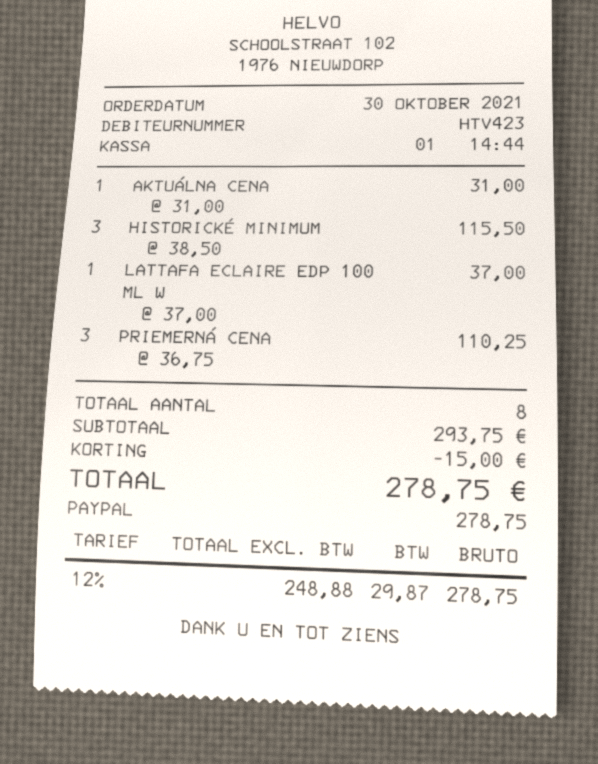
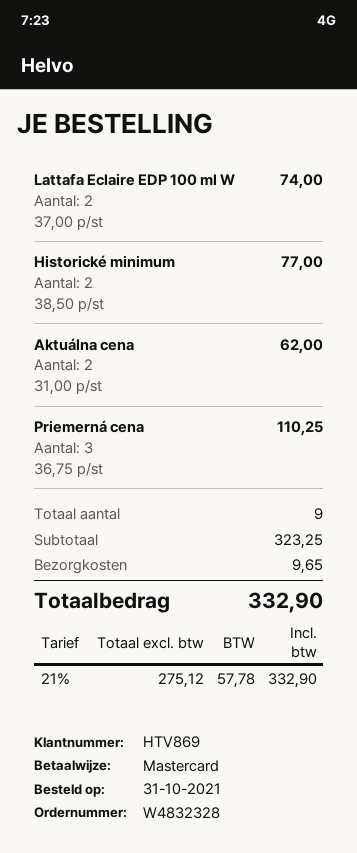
order date: 2021-10-30 -> 2021-10-31
customer number: HTV423 -> HTV869
payment method: PayPal -> Mastercard
AKTUÁLNA CENA: 1 x 31.00 = 31.00 -> 2 x 31.00 = 62.00
HISTORICKÉ MINIMUM: 3 x 38.50 = 115.50 -> 2 x 38.50 = 77.00
LATTAFA ECLAIRE EDP 100 ML W: 1 x 37.00 = 37.00 -> 2 x 37.00 = 74.00
total quantity: 8 -> 9
subtotal: 293.75 -> 323.25
discount: 15.00 -> none
shipping: none -> 9.65
net: 248.88 -> 275.12
tax: 12% = 29.87 -> 21% = 57.78
total: 278.75 -> 332.90

